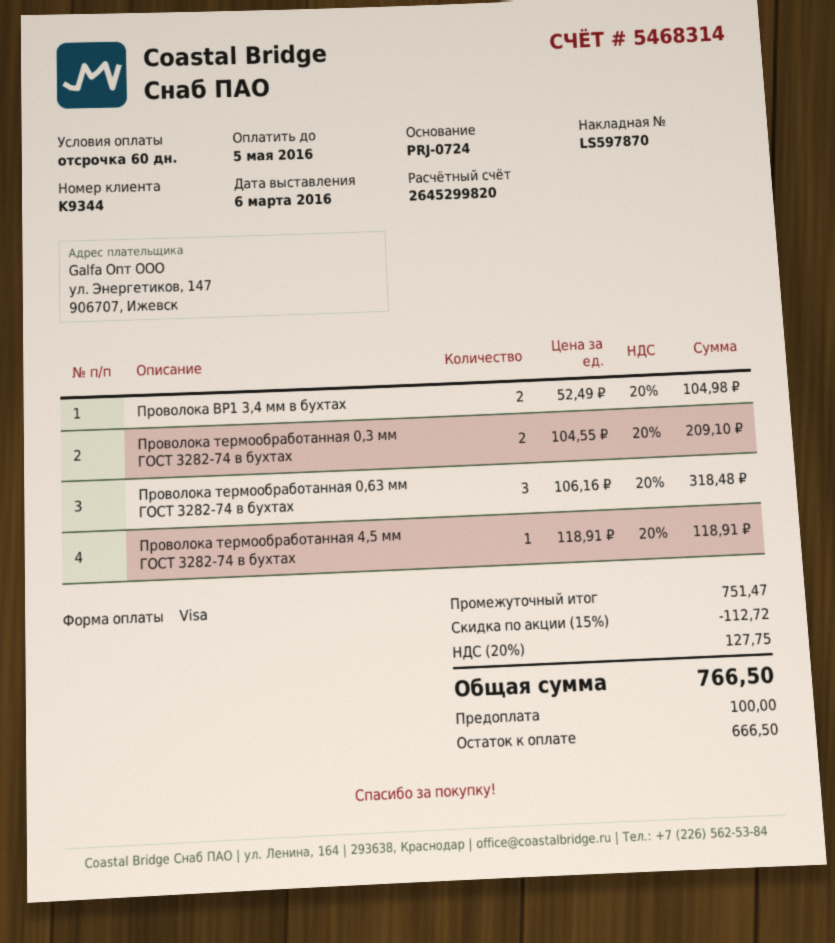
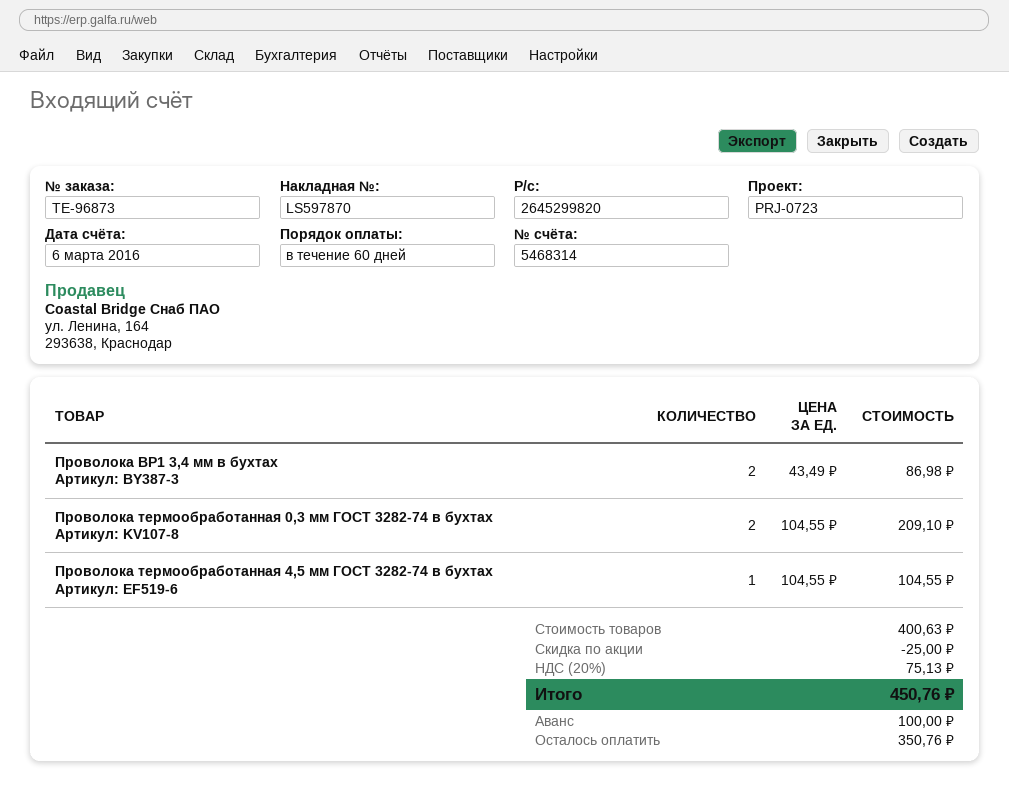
reference: PRJ-0724 -> PRJ-0723
Проволока ВР1 3,4 мм в бухтах: 2 x 52.49 = 104.98 -> 2 x 43.49 = 86.98
Проволока термообработанная 0,63 мм ГОСТ 3282-74 в бухтах: 3 x 106.16 = 318.48 -> none
Проволока термообработанная 4,5 мм ГОСТ 3282-74 в бухтах: 1 x 118.91 = 118.91 -> 1 x 104.55 = 104.55
subtotal: 751.47 -> 400.63
discount: 112.72 -> 25.00
tax: 20% = 127.75 -> 20% = 75.13
total: 766.50 -> 450.76
balance: 666.50 -> 350.76

